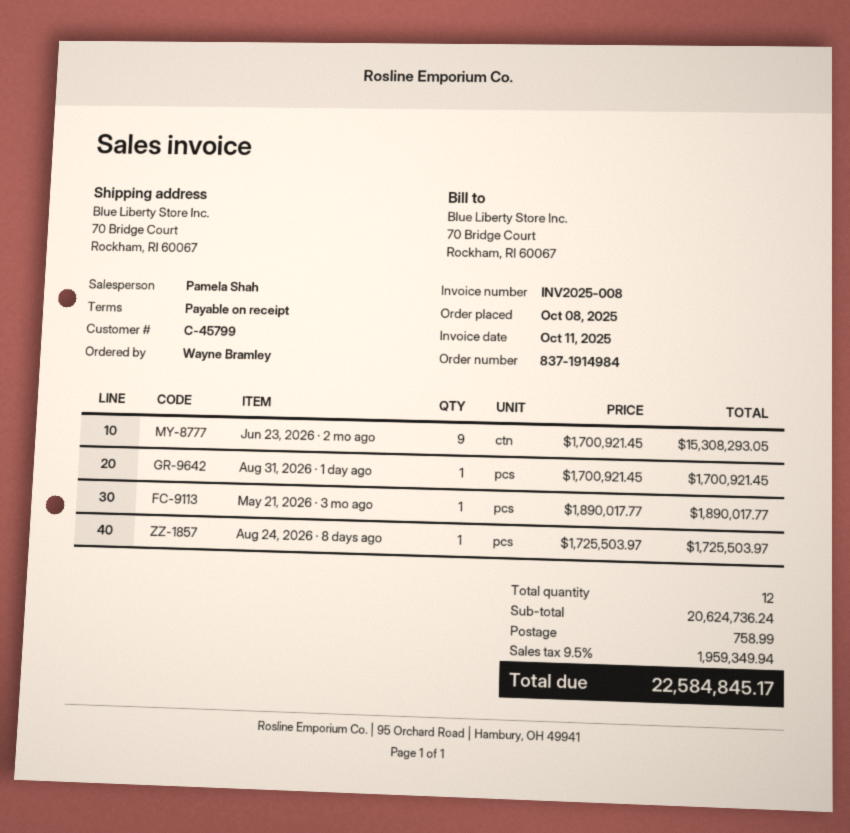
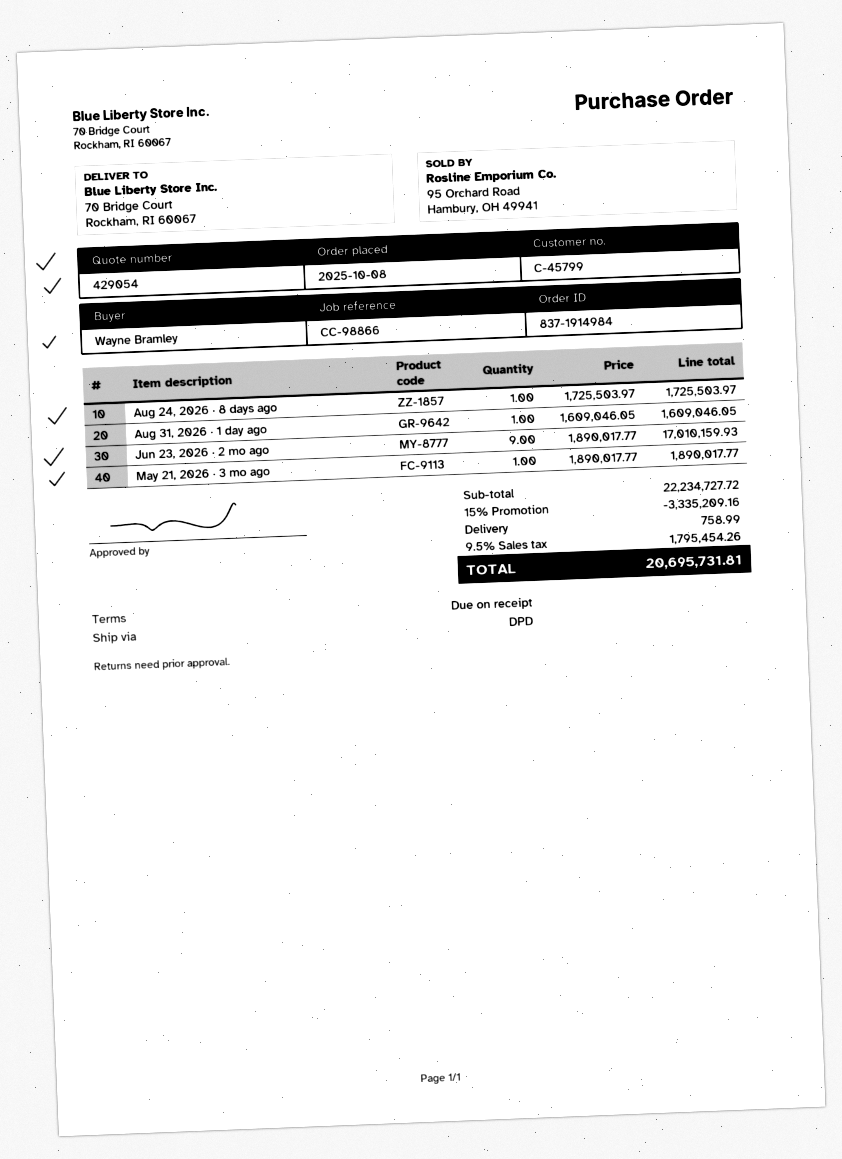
Jun 23, 2026 · 2 mo ago: 9 x 1700921.45 = 15308293.05 -> 9 x 1890017.77 = 17010159.93
Aug 31, 2026 · 1 day ago: 1 x 1700921.45 = 1700921.45 -> 1 x 1609046.05 = 1609046.05
subtotal: 20624736.24 -> 22234727.72
discount: none -> 15% = 3335209.16
tax: 9.5% = 1959349.94 -> 9.5% = 1795454.26
total: 22584845.17 -> 20695731.81

